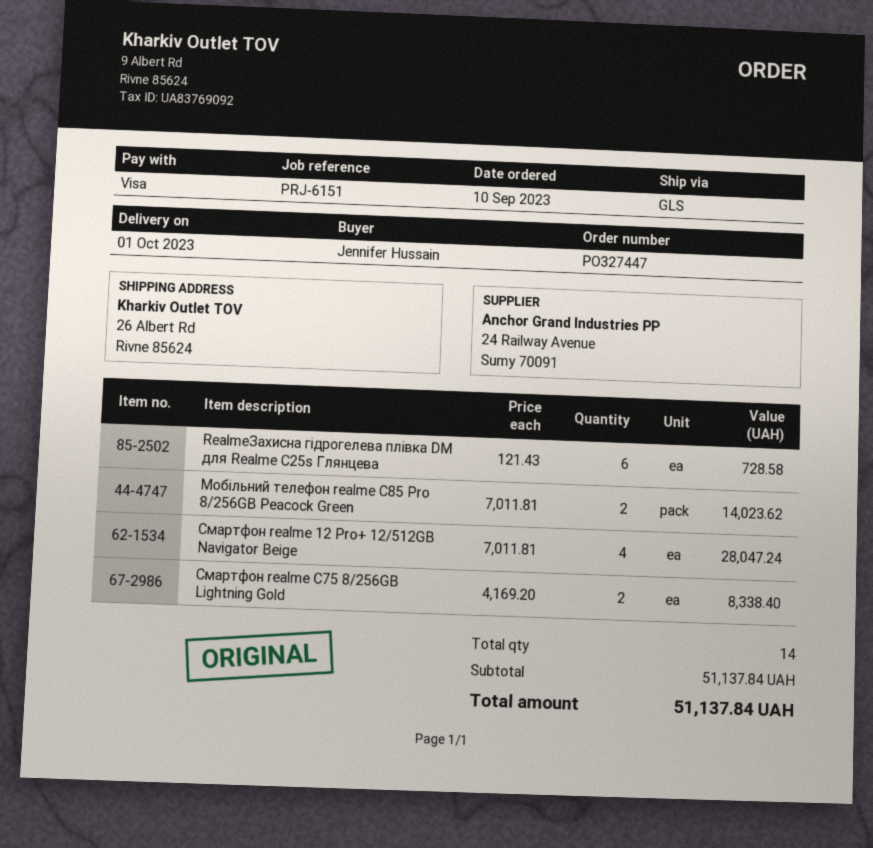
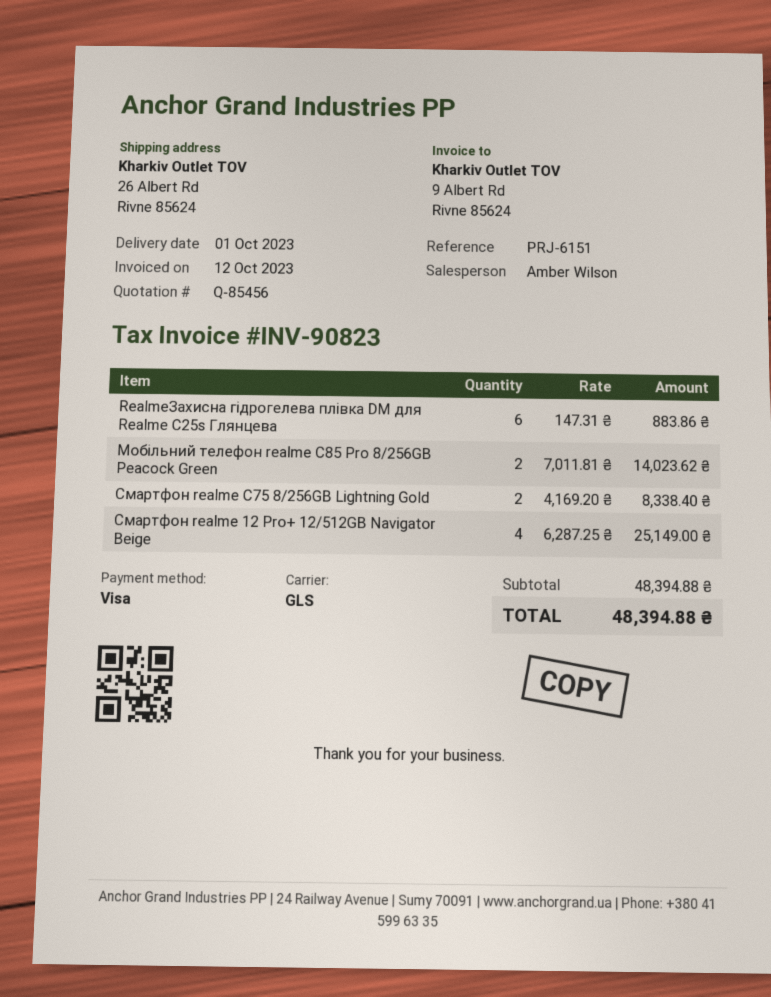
RealmeЗахисна гідрогелева плівка DM для Realme C25s Глянцева: 6 x 121.43 = 728.58 -> 6 x 147.31 = 883.86
Смартфон realme 12 Pro+ 12/512GB Navigator Beige: 4 x 7011.81 = 28047.24 -> 4 x 6287.25 = 25149.00
subtotal: 51137.84 -> 48394.88
total: 51137.84 -> 48394.88

